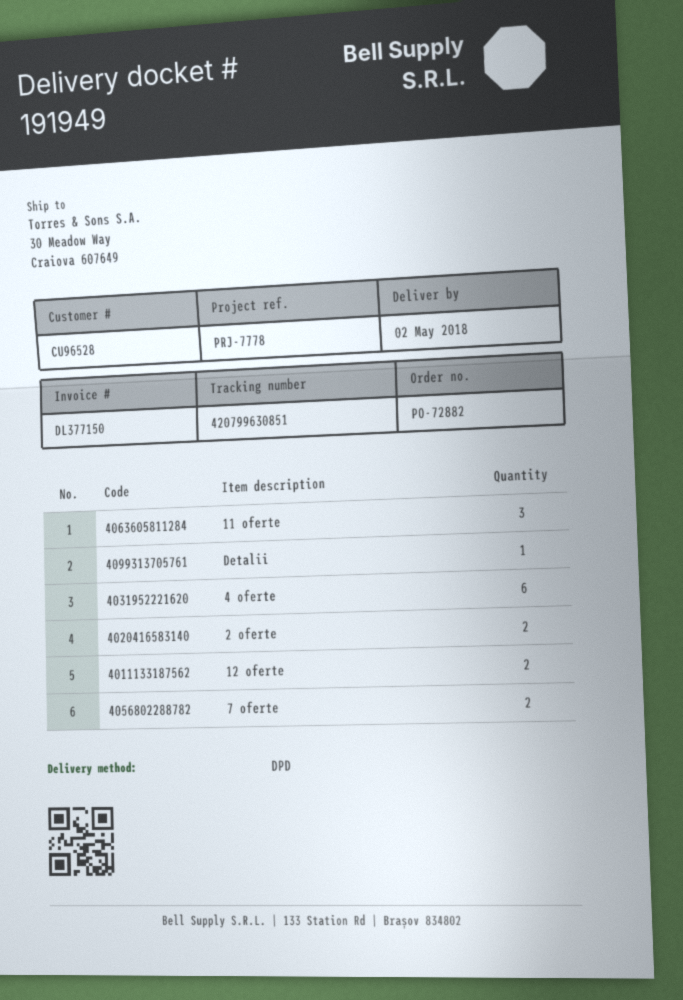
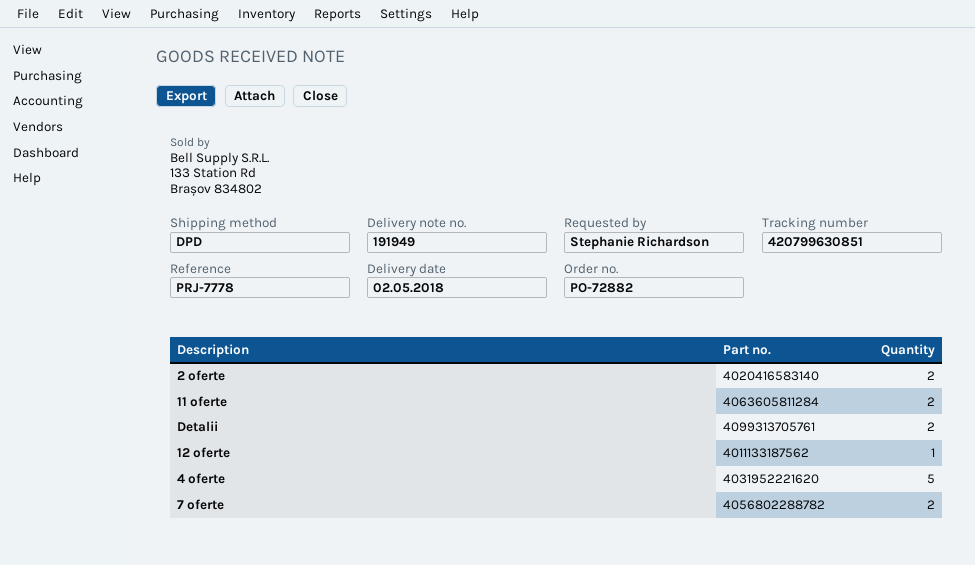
11 oferte: 3 -> 2
Detalii: 1 -> 2
4 oferte: 6 -> 5
12 oferte: 2 -> 1

